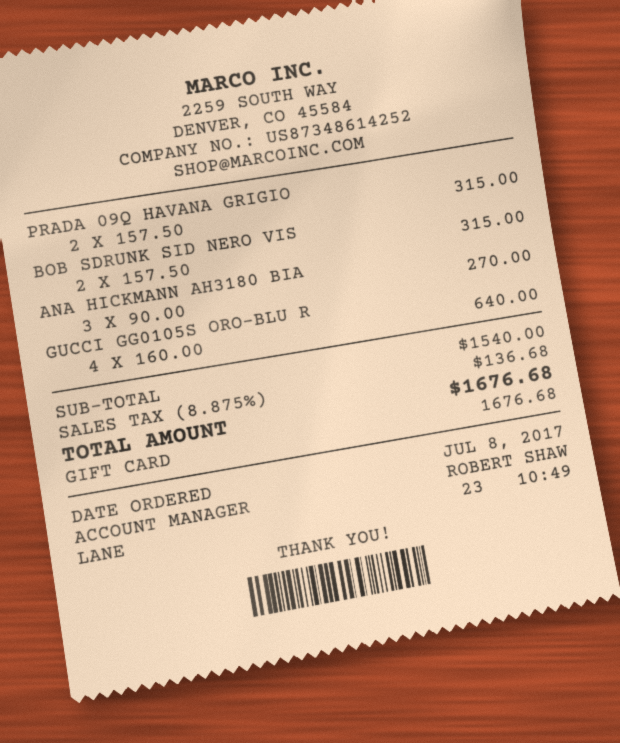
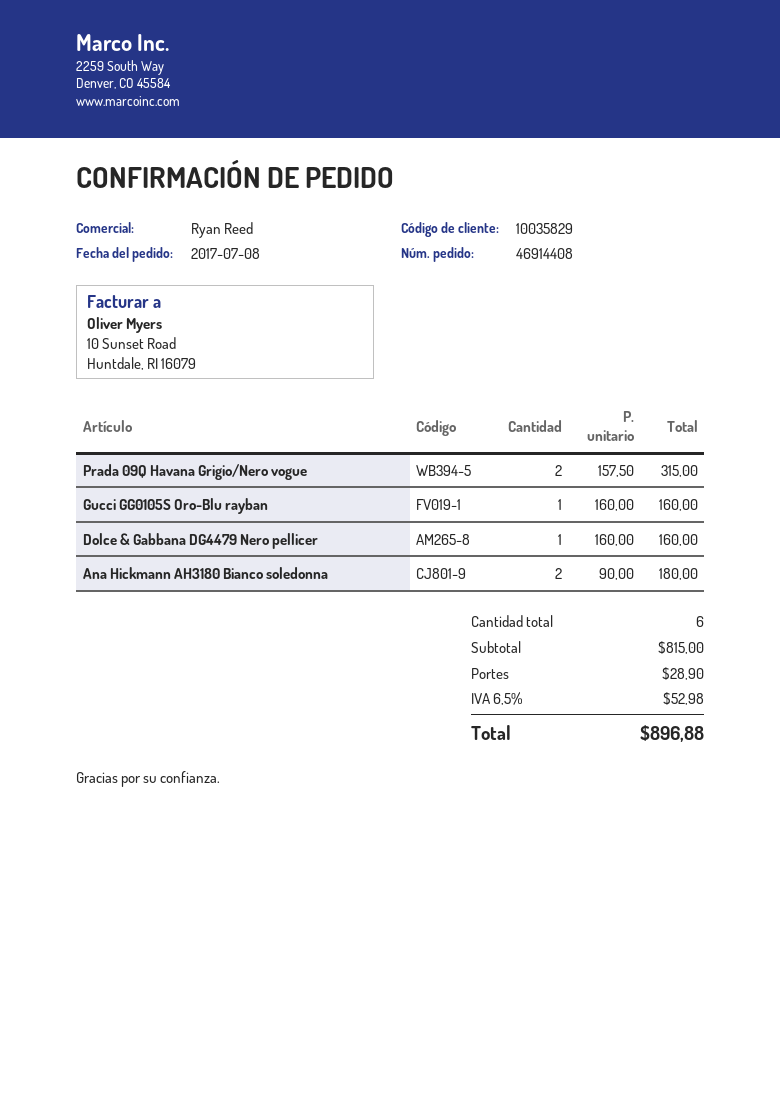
sales rep: ROBERT SHAW -> Ryan Reed
BOB SDRUNK SID NERO VIS: 2 x 157.50 = 315.00 -> none
ANA HICKMANN AH3180 BIA: 3 x 90.00 = 270.00 -> 2 x 90.00 = 180.00
GUCCI GG0105S ORO-BLU R: 4 x 160.00 = 640.00 -> 1 x 160.00 = 160.00
Dolce & Gabbana DG4479 Nero pellicer: none -> 1 x 160.00 = 160.00
subtotal: 1540.00 -> 815.00
shipping: none -> 28.90
tax: 8.875% = 136.68 -> 6.5% = 52.98
total: 1676.68 -> 896.88

